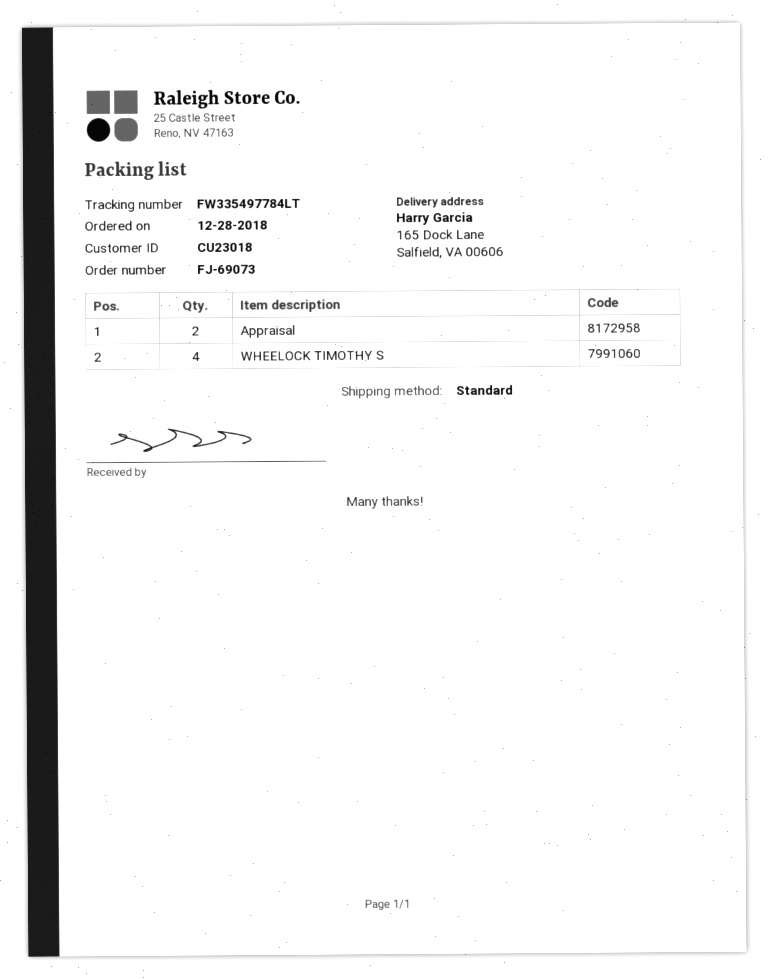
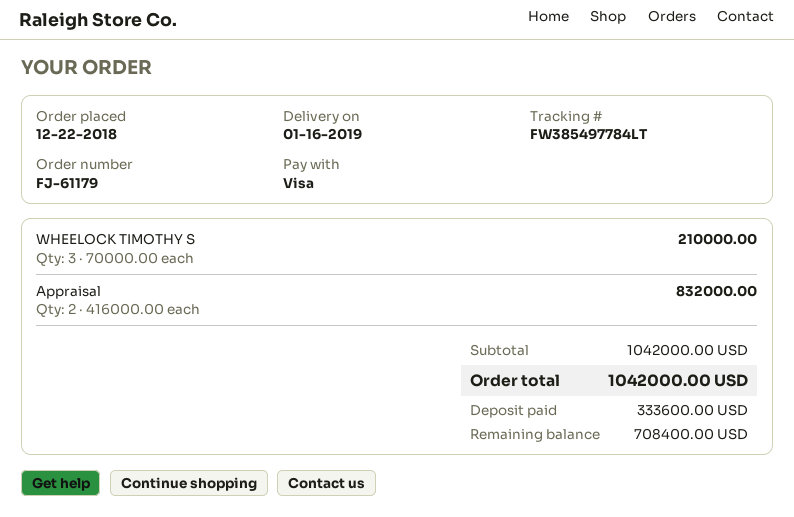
order number: FJ-69073 -> FJ-61179
order date: 2018-12-28 -> 2018-12-22
tracking number: FW335497784LT -> FW385497784LT
WHEELOCK TIMOTHY S: 4 -> 3

